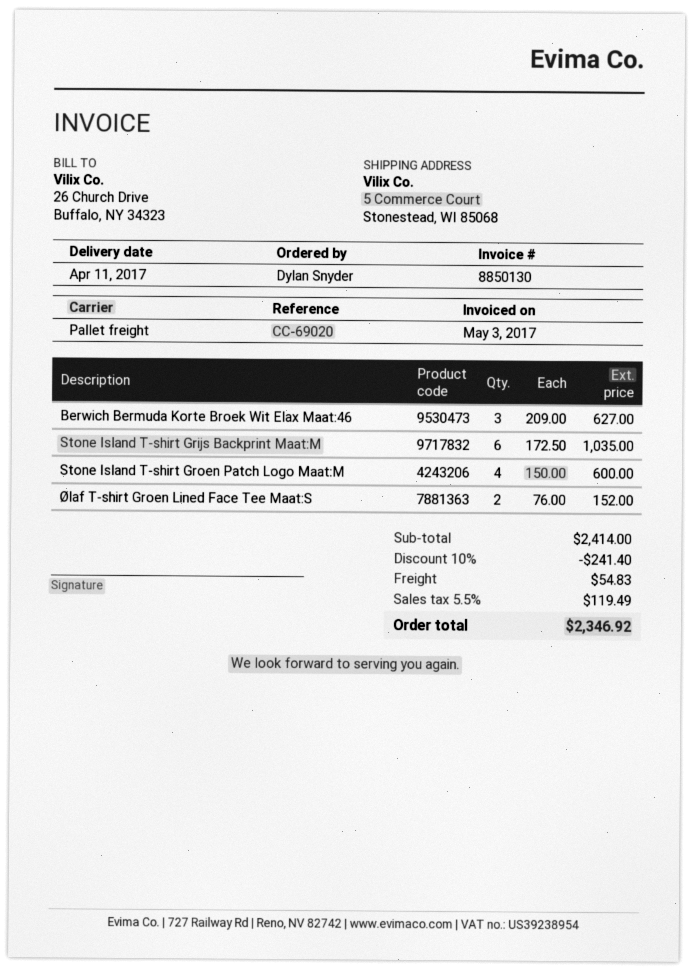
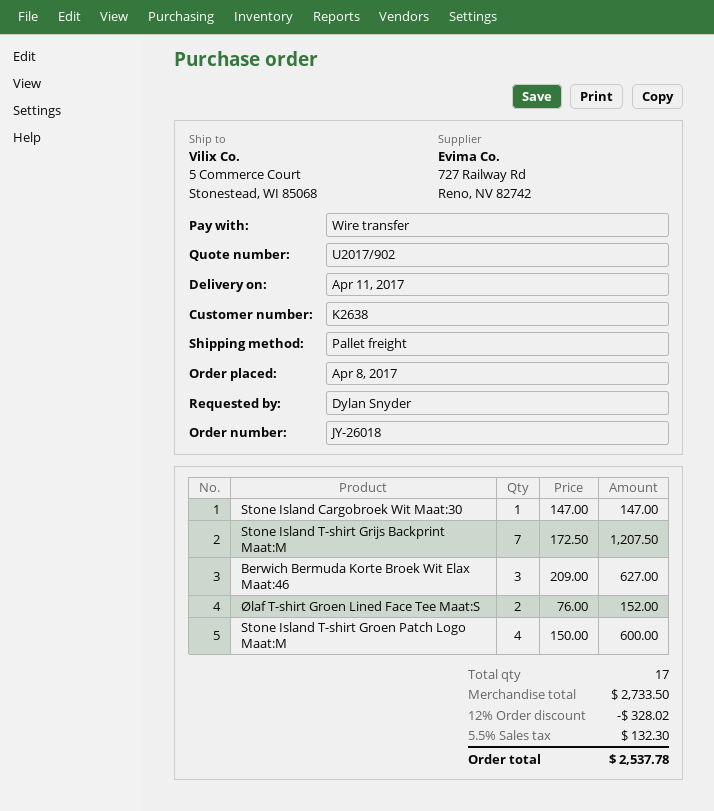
Stone Island T-shirt Grijs Backprint Maat:M: 6 x 172.50 = 1035.00 -> 7 x 172.50 = 1207.50
Stone Island Cargobroek Wit Maat:30: none -> 1 x 147.00 = 147.00
subtotal: 2414.00 -> 2733.50
discount: 10% = 241.40 -> 12% = 328.02
shipping: 54.83 -> none
tax: 5.5% = 119.49 -> 5.5% = 132.30
total: 2346.92 -> 2537.78

